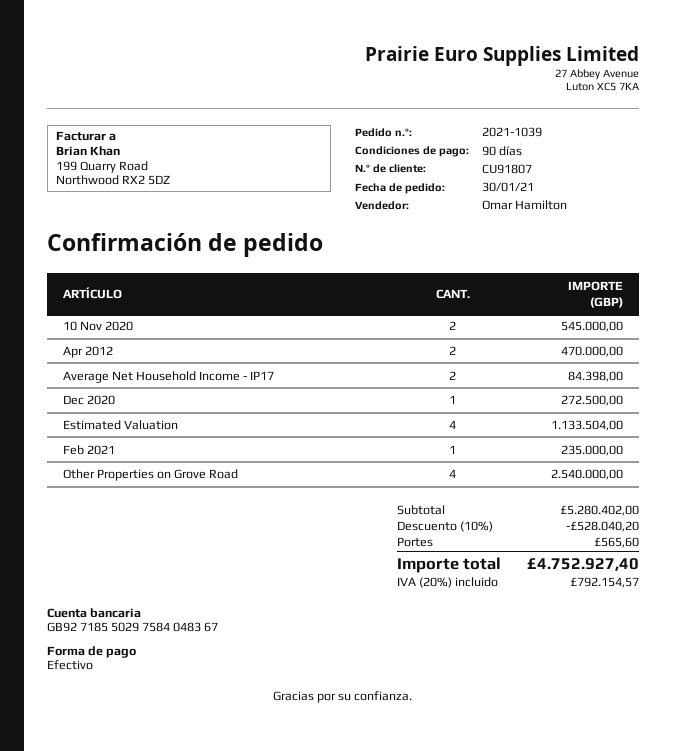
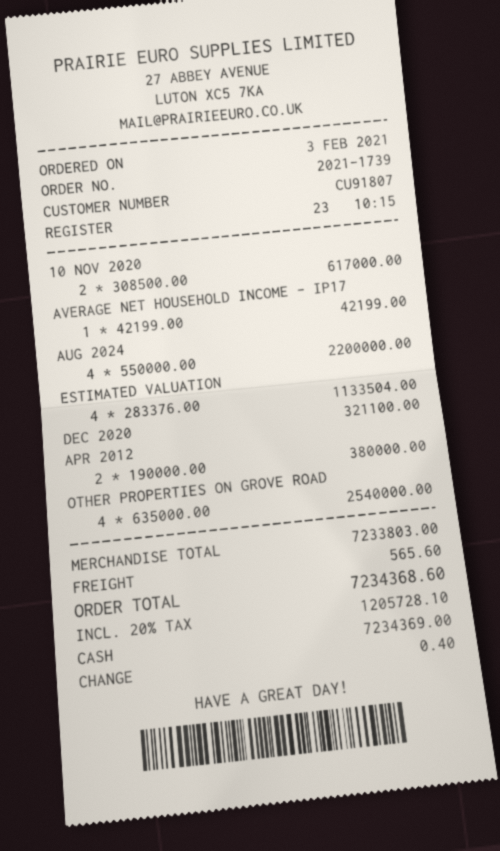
order number: 2021-1039 -> 2021-1739
order date: 2021-01-30 -> 2021-02-03
10 Nov 2020: 2 for 545000.00 -> 2 for 617000.00
Apr 2012: 2 for 470000.00 -> 2 for 380000.00
Average Net Household Income - IP17: 2 for 84398.00 -> 1 for 42199.00
Dec 2020: 1 for 272500.00 -> 1 for 321100.00
Feb 2021: 1 for 235000.00 -> none
AUG 2024: none -> 4 for 2200000.00
subtotal: 5280402.00 -> 7233803.00
discount: 10% = 528040.20 -> none
tax: 20% = 792154.57 -> 20% = 1205728.10
total: 4752927.40 -> 7234368.60

